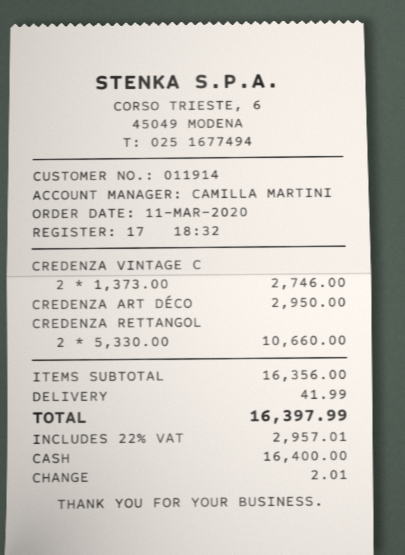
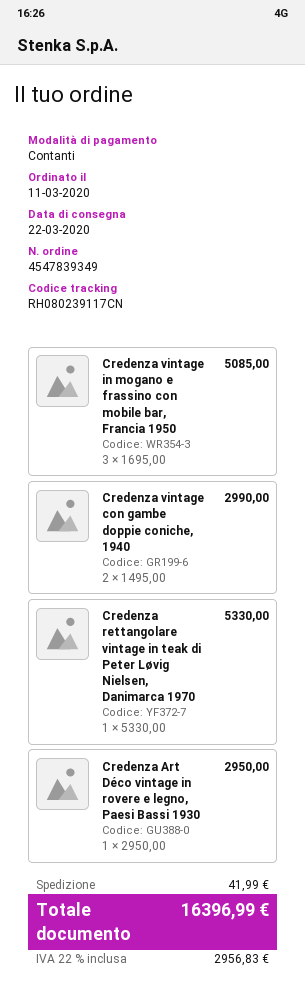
CREDENZA VINTAGE C: 2 x 1373.00 = 2746.00 -> 2 x 1495.00 = 2990.00
CREDENZA RETTANGOL: 2 x 5330.00 = 10660.00 -> 1 x 5330.00 = 5330.00
Credenza vintage in mogano e frassino con mobile bar, Francia 1950: none -> 3 x 1695.00 = 5085.00
tax: 22% = 2957.01 -> 22% = 2956.83
total: 16397.99 -> 16396.99

